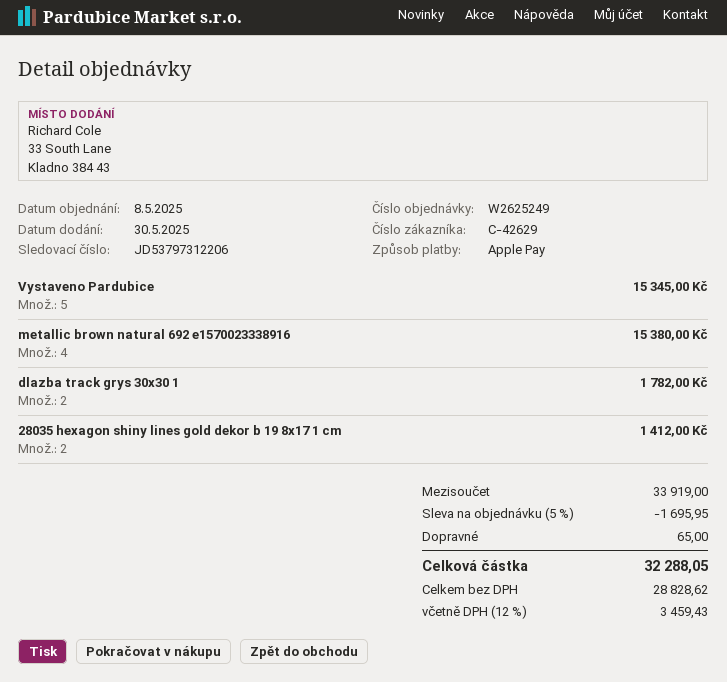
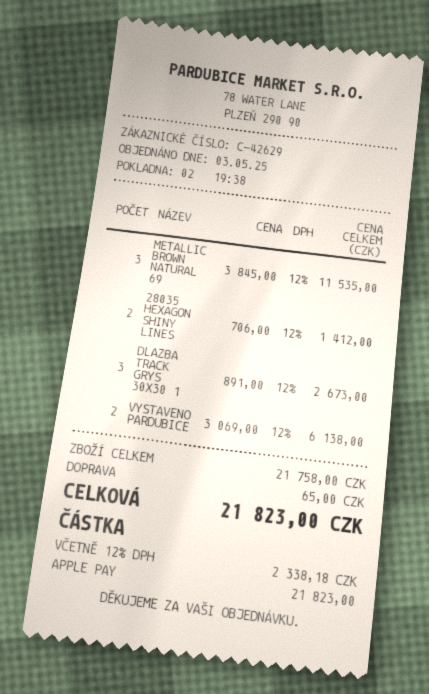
order date: 2025-05-08 -> 2025-05-03
Vystaveno Pardubice: 5 for 15345.00 -> 2 for 6138.00
metallic brown natural 692 e1570023338916: 4 for 15380.00 -> 3 for 11535.00
dlazba track grys 30x30 1: 2 for 1782.00 -> 3 for 2673.00
subtotal: 33919.00 -> 21758.00
discount: 5% = 1695.95 -> none
tax: 12% = 3459.43 -> 12% = 2338.18
total: 32288.05 -> 21823.00

